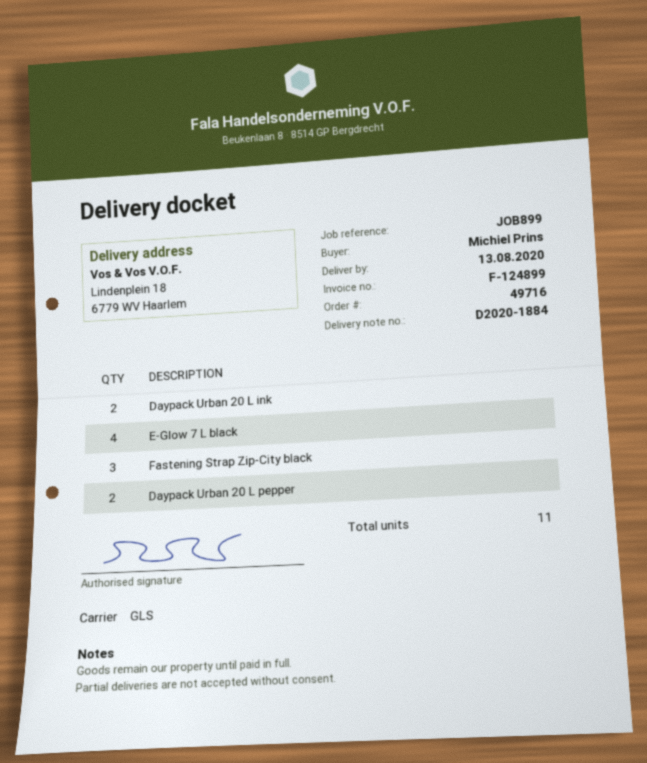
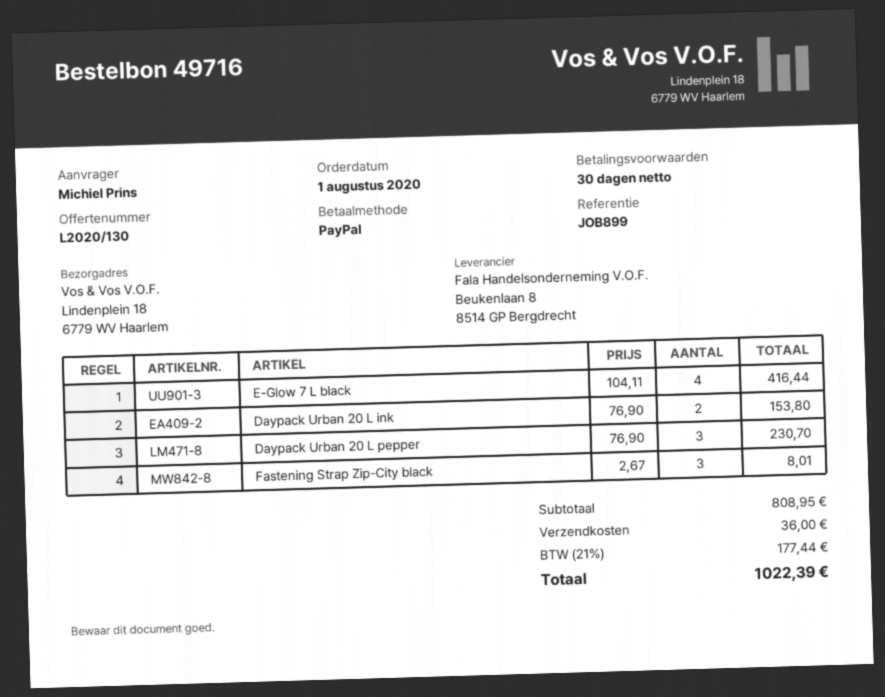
Daypack Urban 20 L pepper: 2 -> 3

